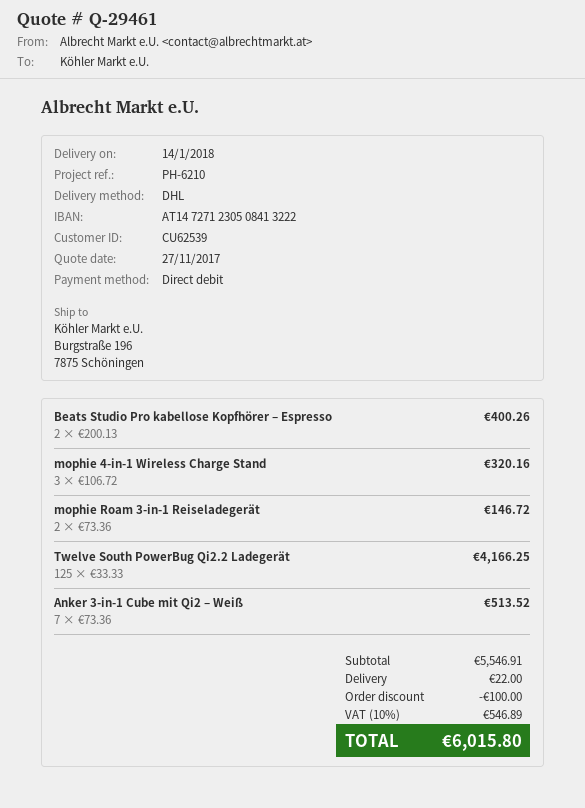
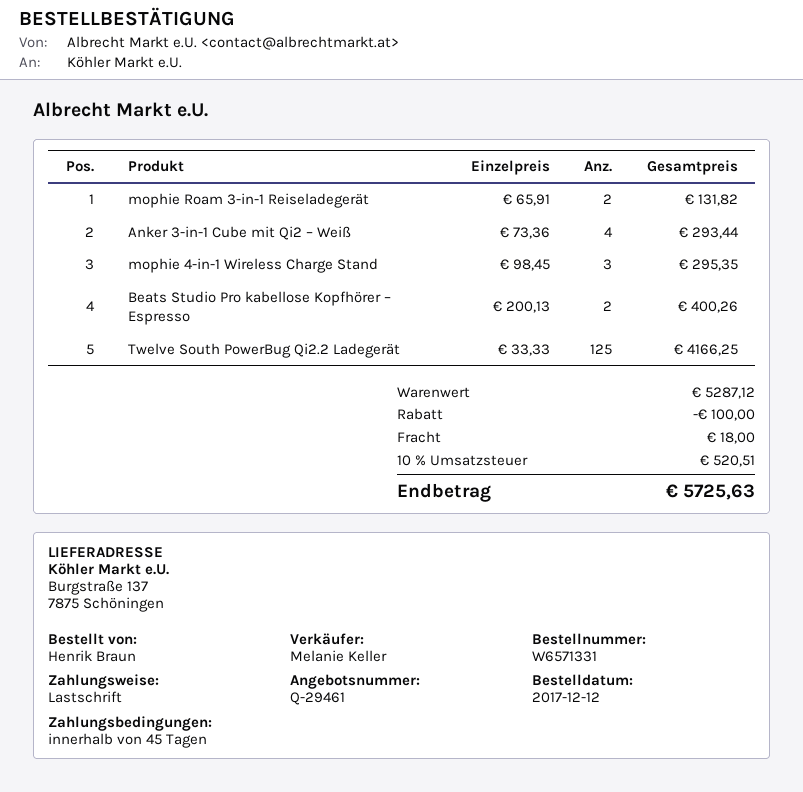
ship to: Burgstraße 196, 7875 Schöningen -> Burgstraße 137, 7875 Schöningen
mophie 4-in-1 Wireless Charge Stand: 3 x 106.72 = 320.16 -> 3 x 98.45 = 295.35
mophie Roam 3-in-1 Reiseladegerät: 2 x 73.36 = 146.72 -> 2 x 65.91 = 131.82
Anker 3-in-1 Cube mit Qi2 – Weiß: 7 x 73.36 = 513.52 -> 4 x 73.36 = 293.44
subtotal: 5546.91 -> 5287.12
shipping: 22.00 -> 18.00
tax: 10% = 546.89 -> 10% = 520.51
total: 6015.80 -> 5725.63

